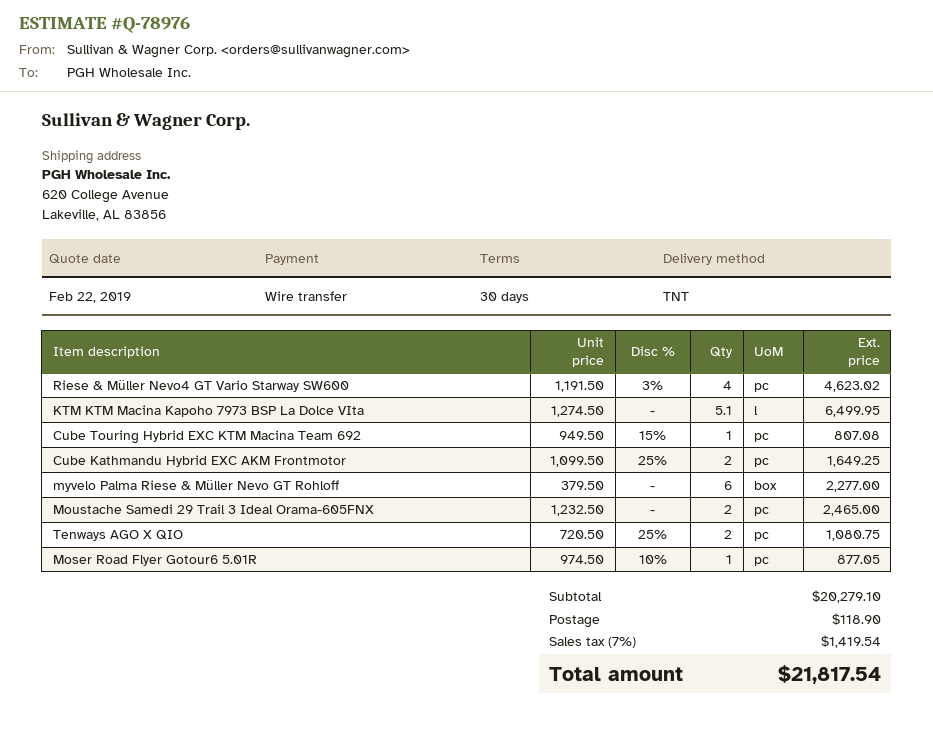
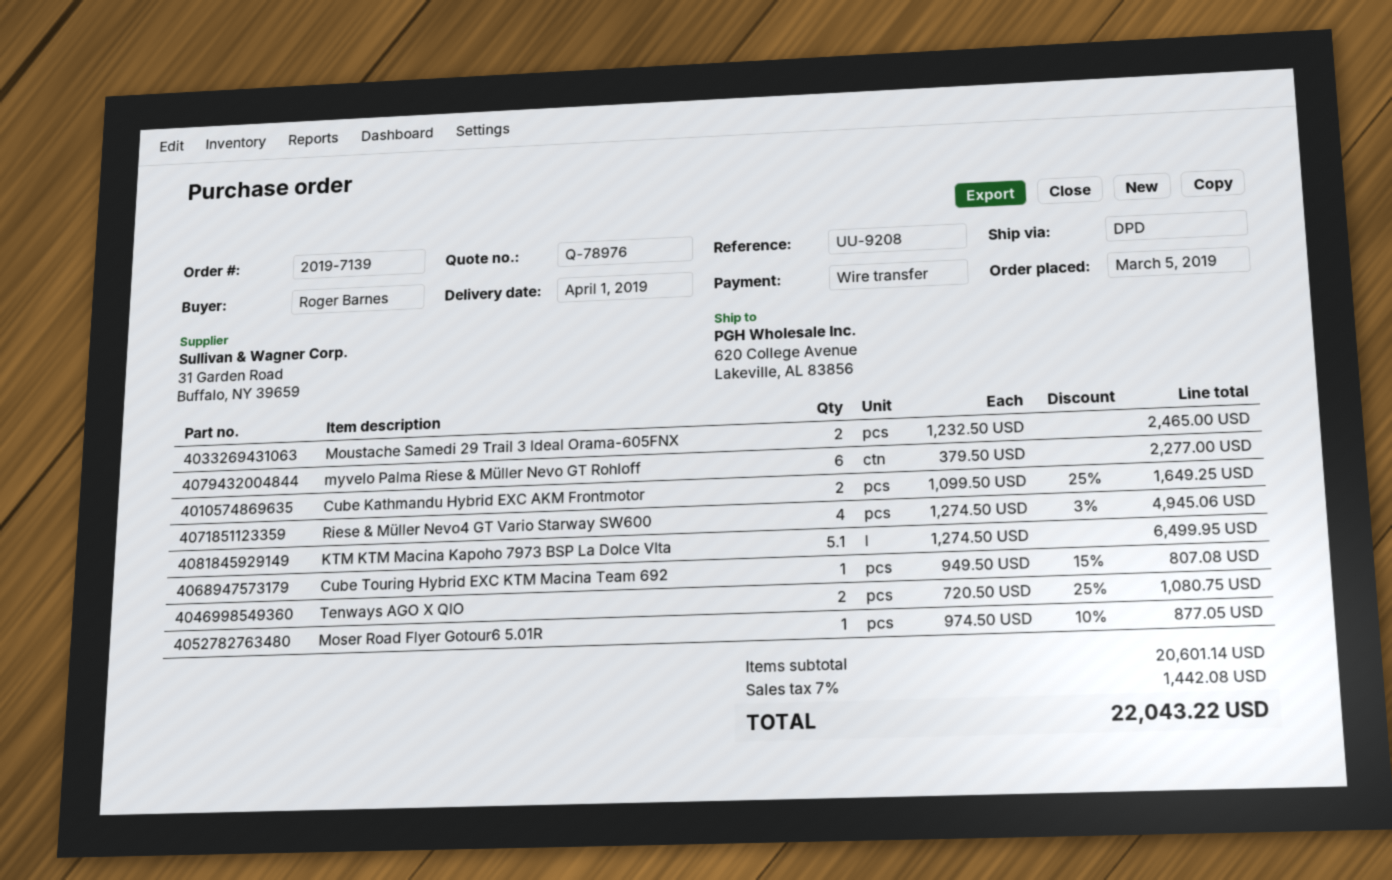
shipping method: TNT -> DPD
Riese & Müller Nevo4 GT Vario Starway SW600: 4 x 1191.50 - 3% = 4623.02 -> 4 x 1274.50 - 3% = 4945.06
subtotal: 20279.10 -> 20601.14
shipping: 118.90 -> none
tax: 7% = 1419.54 -> 7% = 1442.08
total: 21817.54 -> 22043.22

